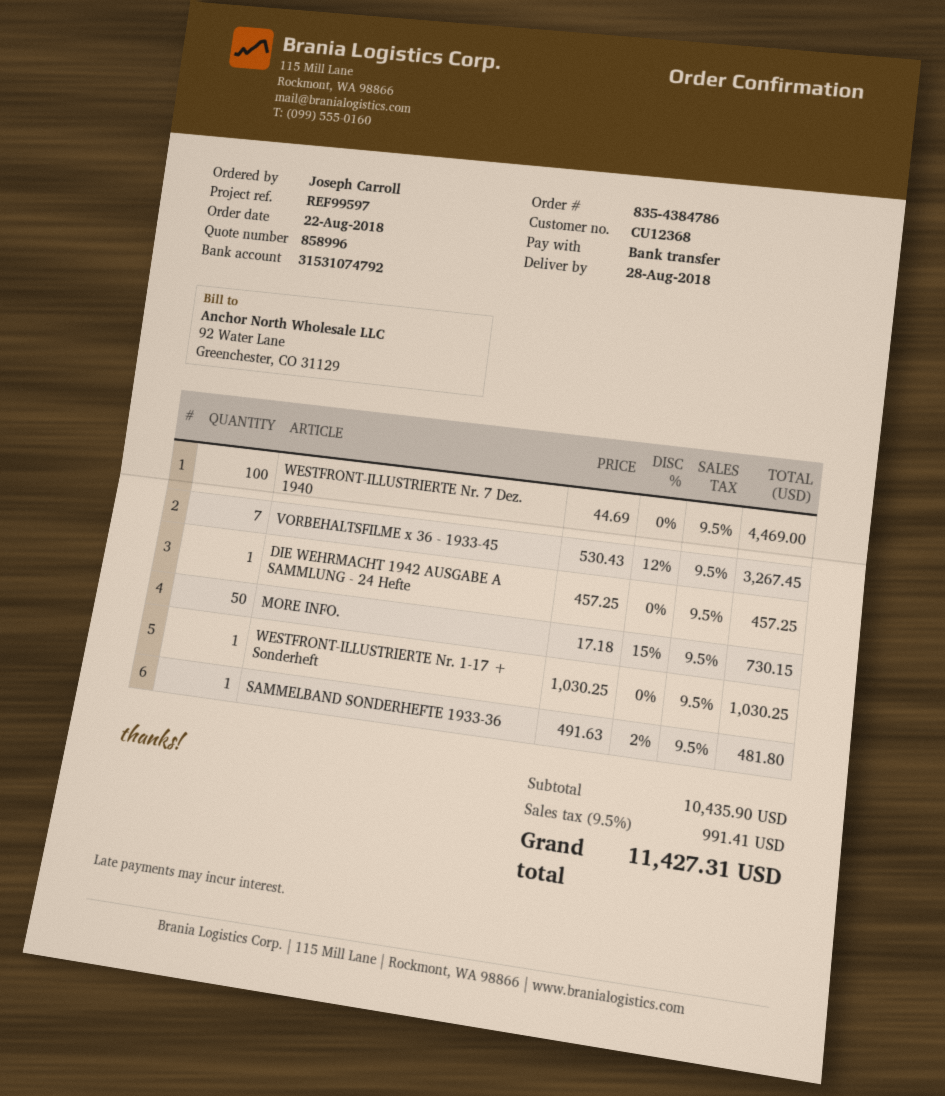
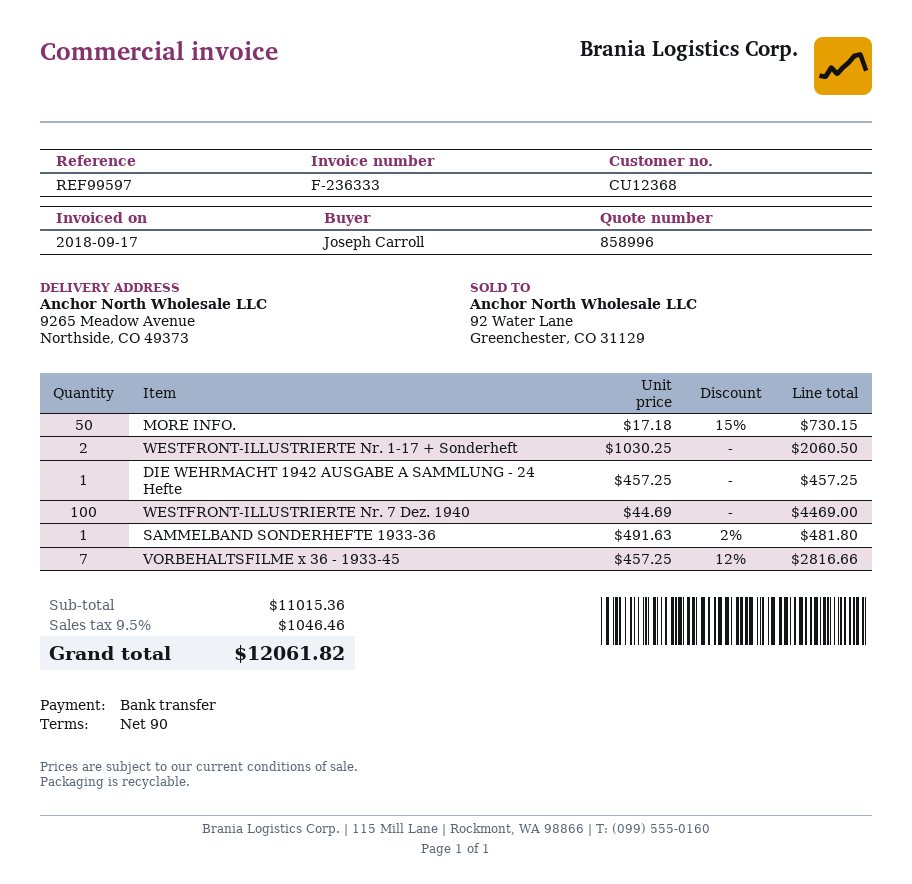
VORBEHALTSFILME x 36 - 1933-45: 7 x 530.43 - 12% = 3267.45 -> 7 x 457.25 - 12% = 2816.66
WESTFRONT-ILLUSTRIERTE Nr. 1-17 + Sonderheft: 1 x 1030.25 = 1030.25 -> 2 x 1030.25 = 2060.50
subtotal: 10435.90 -> 11015.36
tax: 9.5% = 991.41 -> 9.5% = 1046.46
total: 11427.31 -> 12061.82

